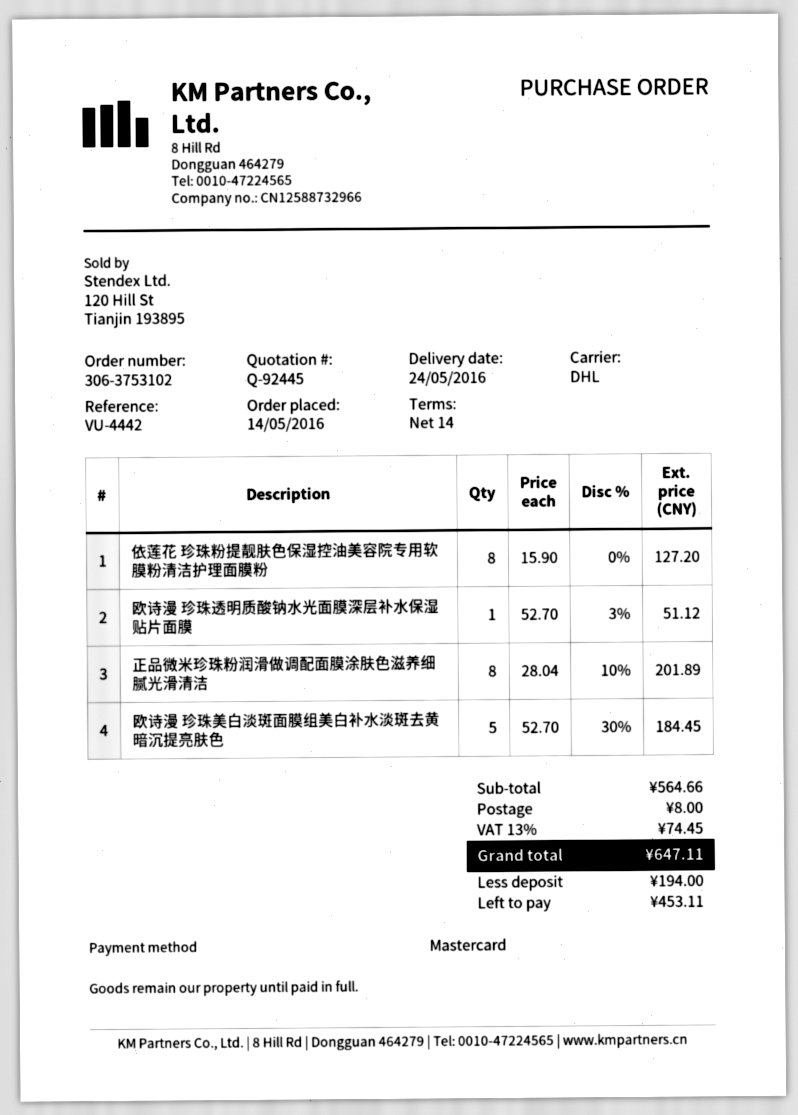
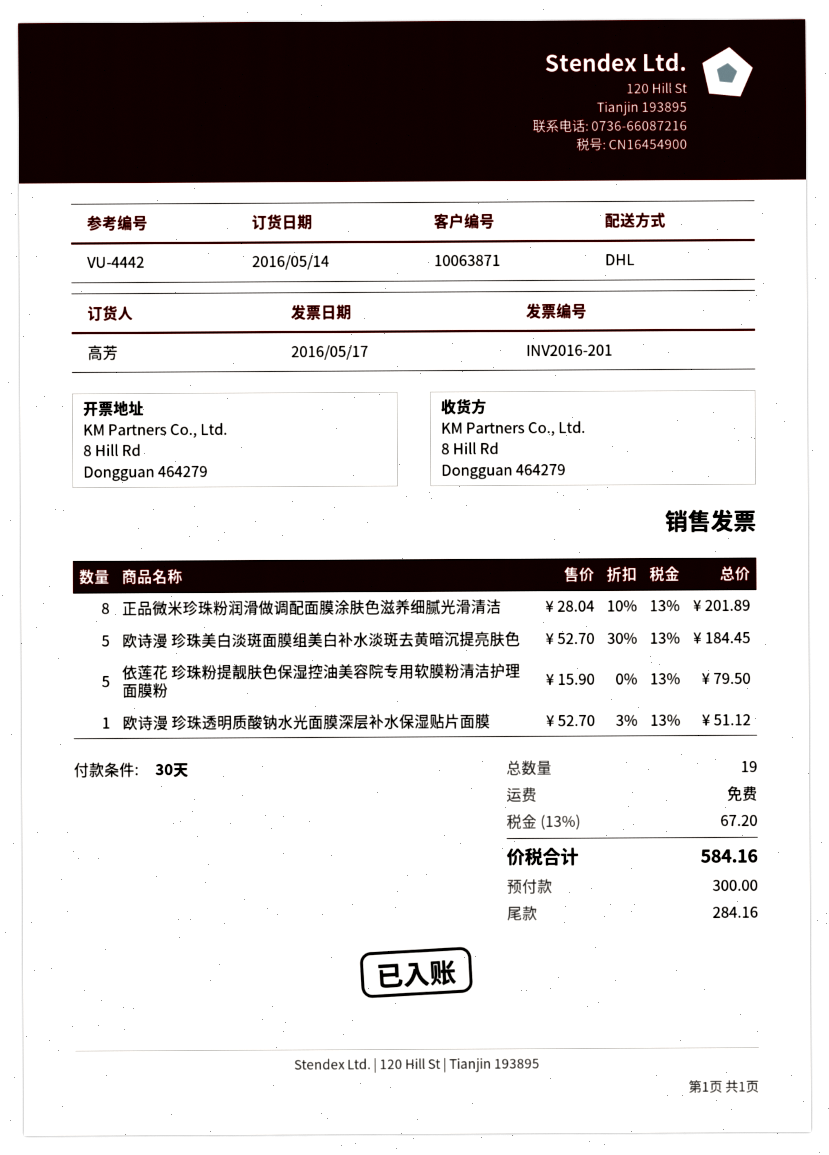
payment terms: 14 days -> 30 days
依莲花 珍珠粉提靓肤色保湿控油美容院专用软膜粉清洁护理面膜粉: 8 x 15.90 = 127.20 -> 5 x 15.90 = 79.50
shipping: 8.00 -> 0.00
tax: 13% = 74.45 -> 13% = 67.20
total: 647.11 -> 584.16
deposit: 194.00 -> 300.00
balance: 453.11 -> 284.16

